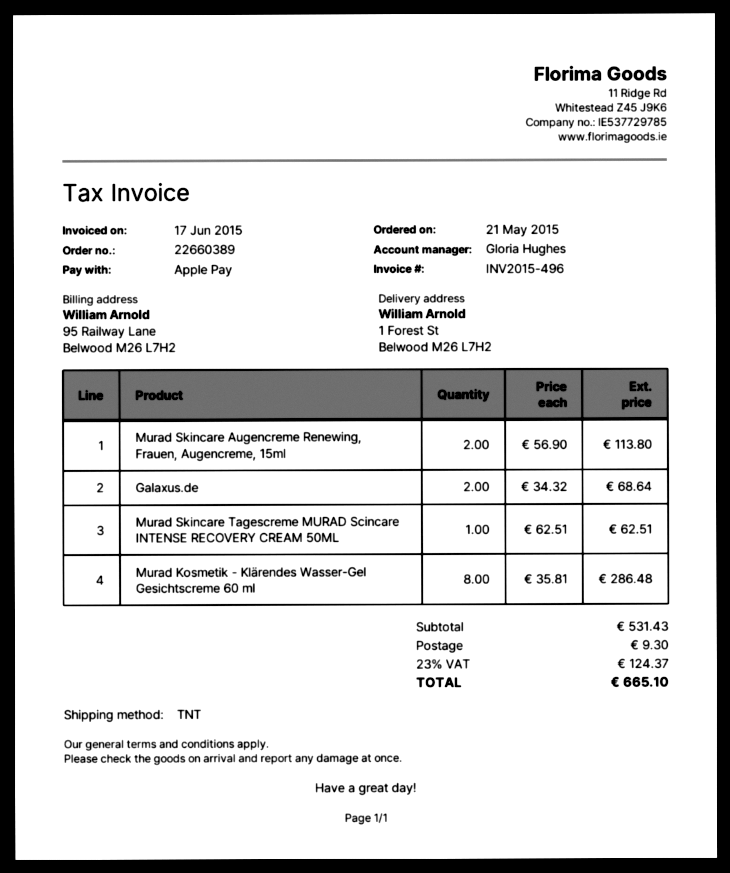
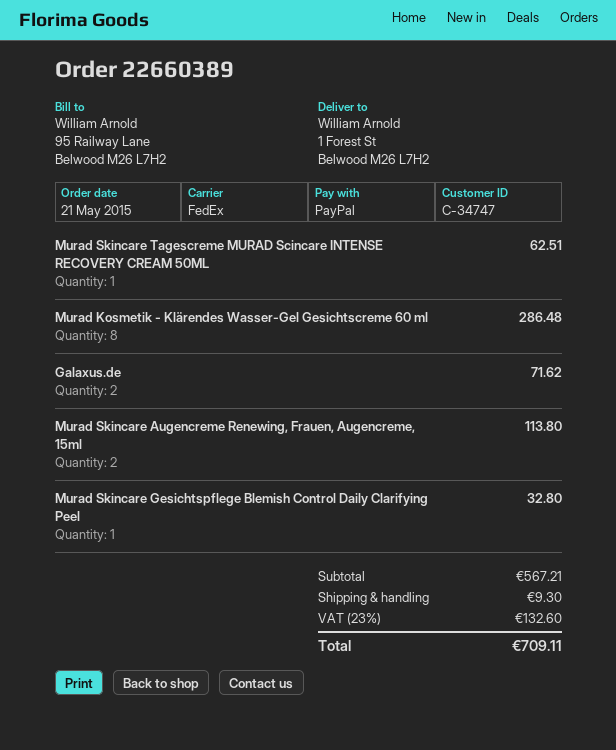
payment method: Apple Pay -> PayPal
shipping method: TNT -> FedEx
Galaxus.de: 2 for 68.64 -> 2 for 71.62
Murad Skincare Gesichtspflege Blemish Control Daily Clarifying Peel: none -> 1 for 32.80
subtotal: 531.43 -> 567.21
tax: 23% = 124.37 -> 23% = 132.60
total: 665.10 -> 709.11

